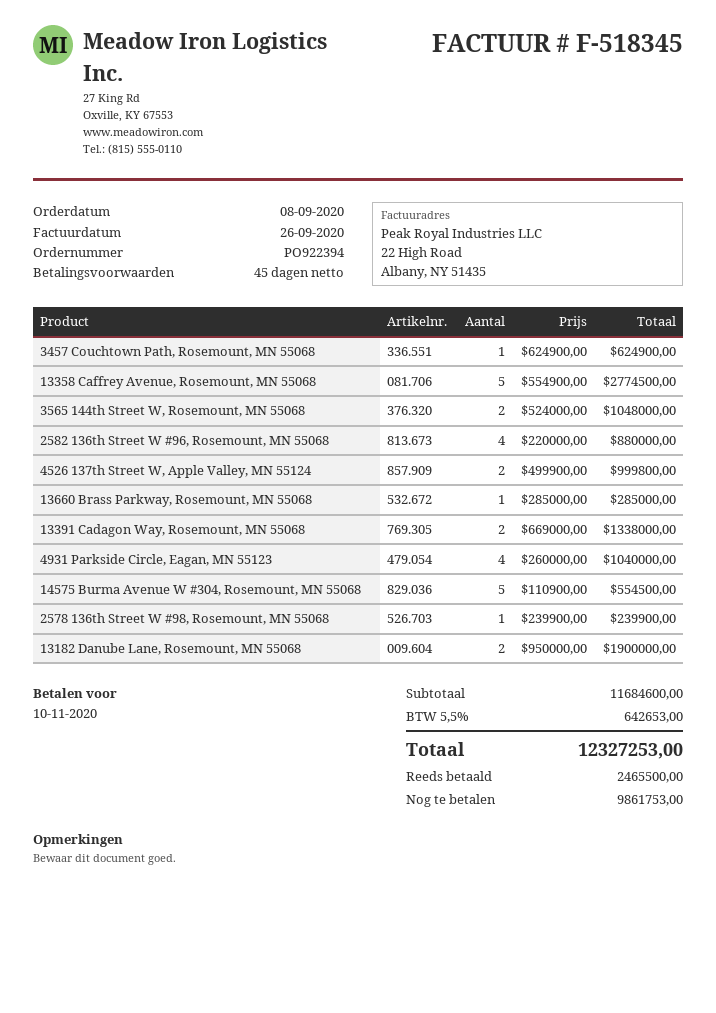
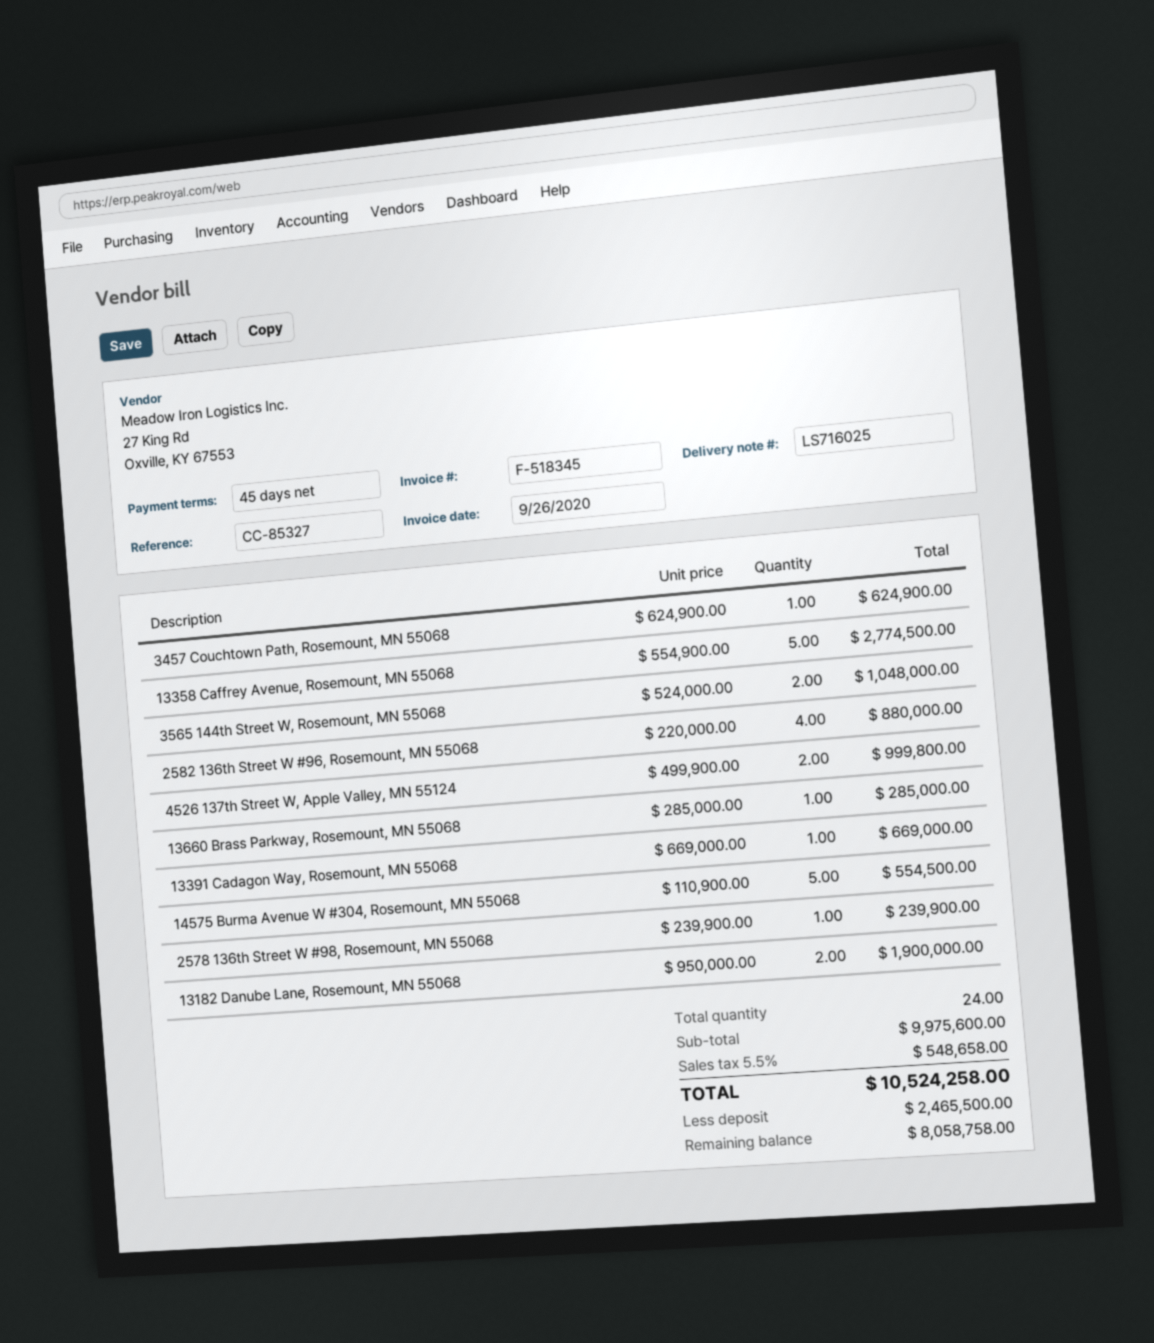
13391 Cadagon Way, Rosemount, MN 55068: 2 x 669000.00 = 1338000.00 -> 1 x 669000.00 = 669000.00
4931 Parkside Circle, Eagan, MN 55123: 4 x 260000.00 = 1040000.00 -> none
subtotal: 11684600.00 -> 9975600.00
tax: 5.5% = 642653.00 -> 5.5% = 548658.00
total: 12327253.00 -> 10524258.00
balance: 9861753.00 -> 8058758.00

